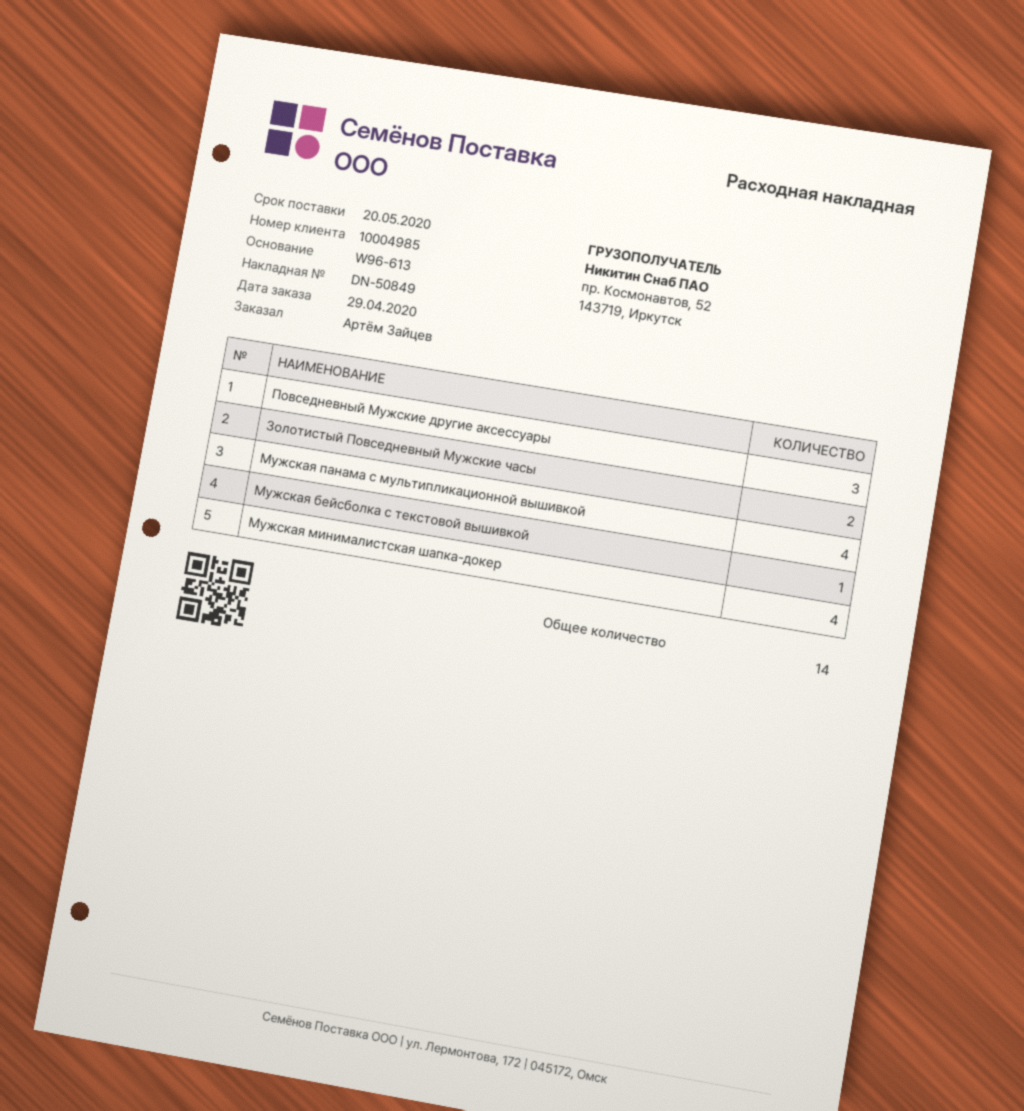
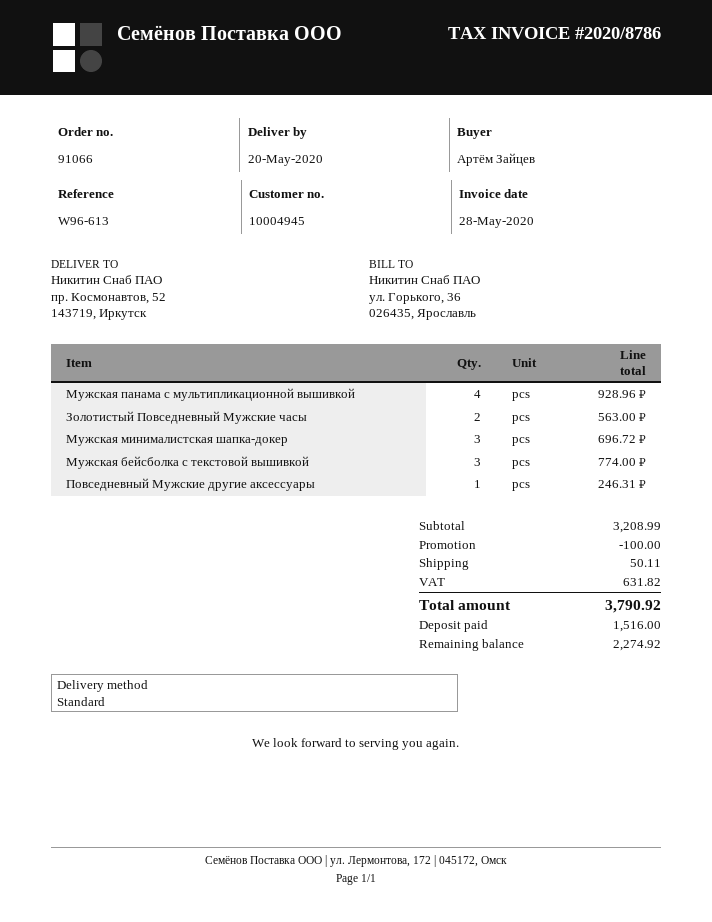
customer number: 10004985 -> 10004945
Повседневный Мужские другие аксессуары: 3 -> 1
Мужская бейсболка с текстовой вышивкой: 1 -> 3
Мужская минималистская шапка-докер: 4 -> 3

